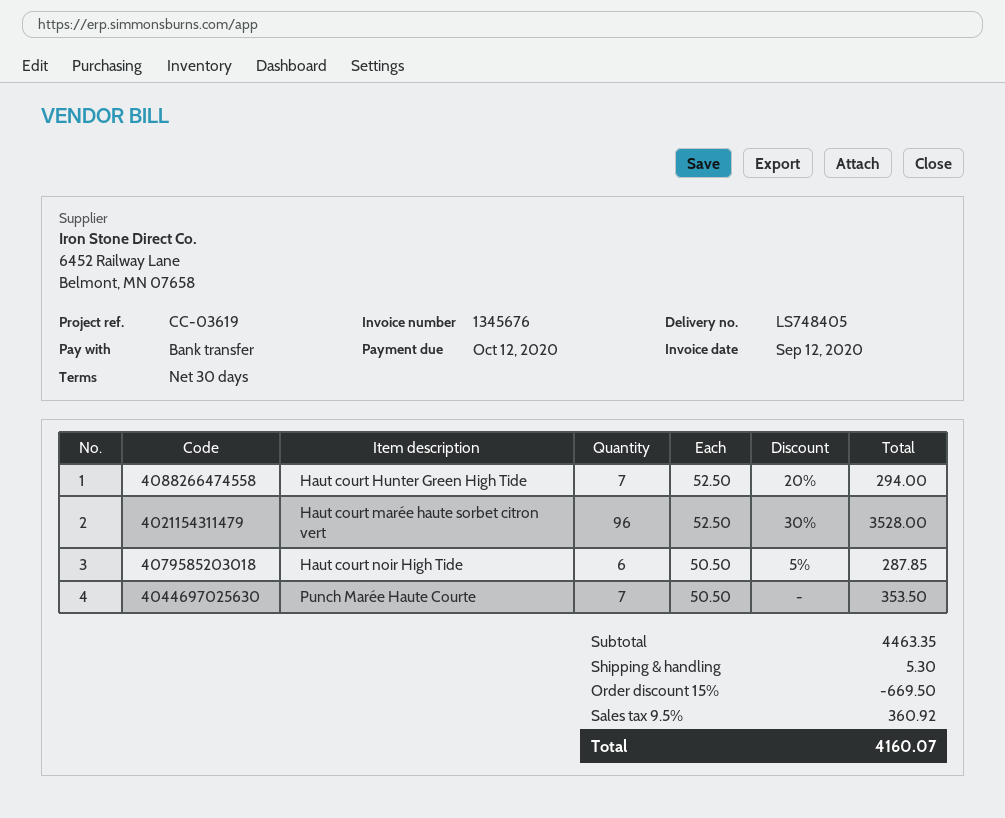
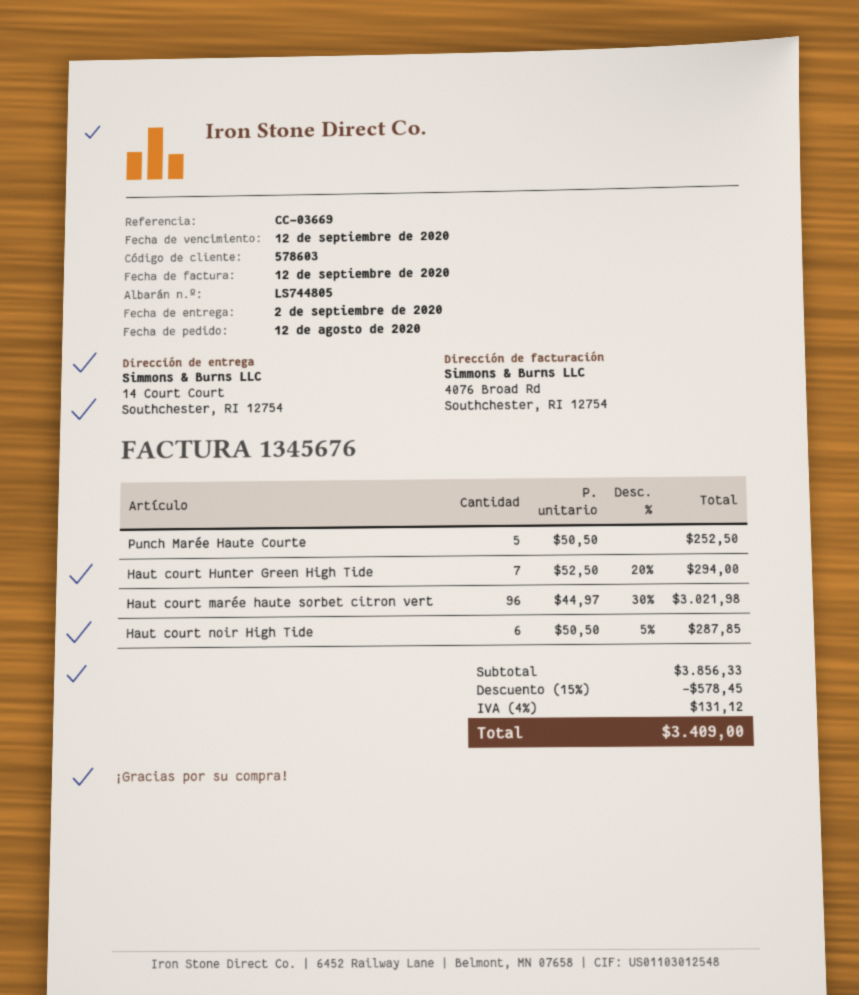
delivery note number: LS748405 -> LS744805
due date: 2020-10-12 -> 2020-09-12
reference: CC-03619 -> CC-03669
Haut court marée haute sorbet citron vert: 96 x 52.50 - 30% = 3528.00 -> 96 x 44.97 - 30% = 3021.98
Punch Marée Haute Courte: 7 x 50.50 = 353.50 -> 5 x 50.50 = 252.50
subtotal: 4463.35 -> 3856.33
discount: 15% = 669.50 -> 15% = 578.45
shipping: 5.30 -> none
tax: 9.5% = 360.92 -> 4% = 131.12
total: 4160.07 -> 3409.00

